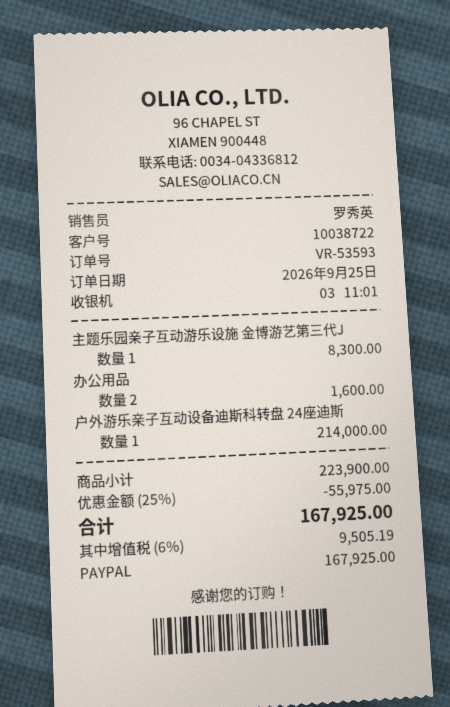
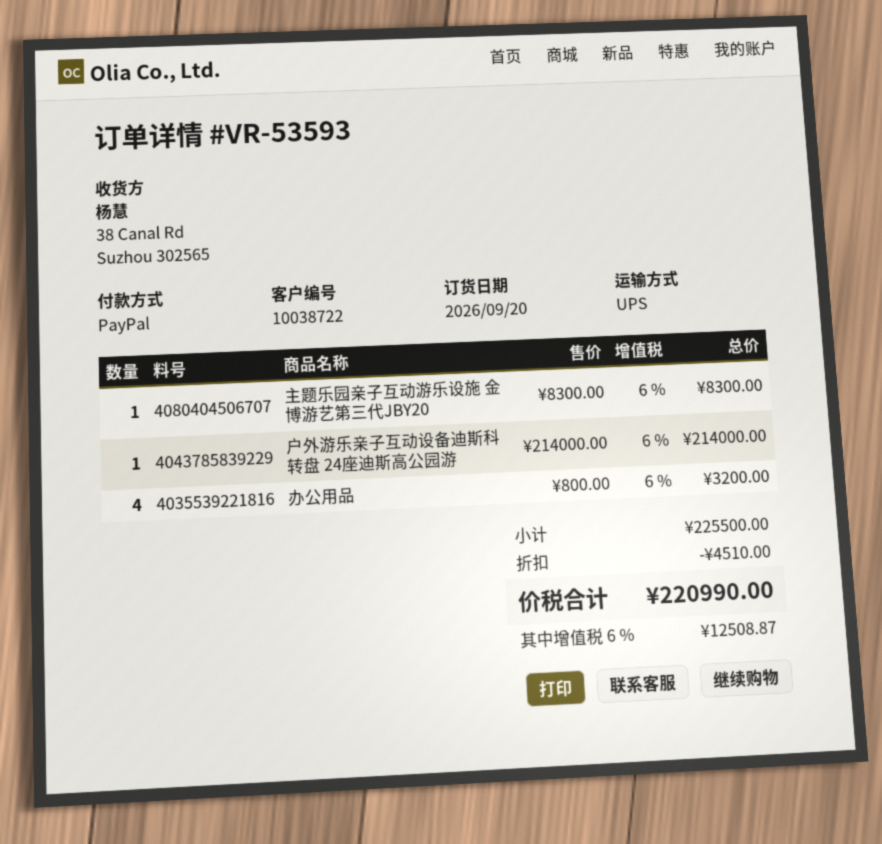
order date: 2026-09-25 -> 2026-09-20
办公用品: 2 for 1600.00 -> 4 for 3200.00
subtotal: 223900.00 -> 225500.00
discount: 55975.00 -> 4510.00
tax: 6% = 9505.19 -> 6% = 12508.87
total: 167925.00 -> 220990.00

